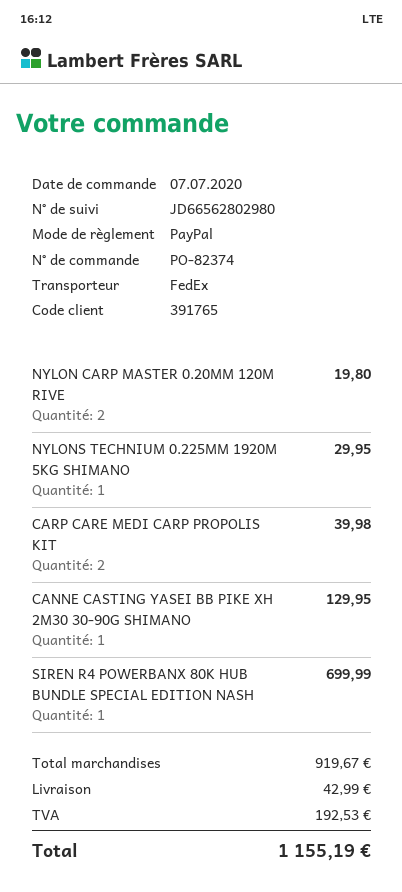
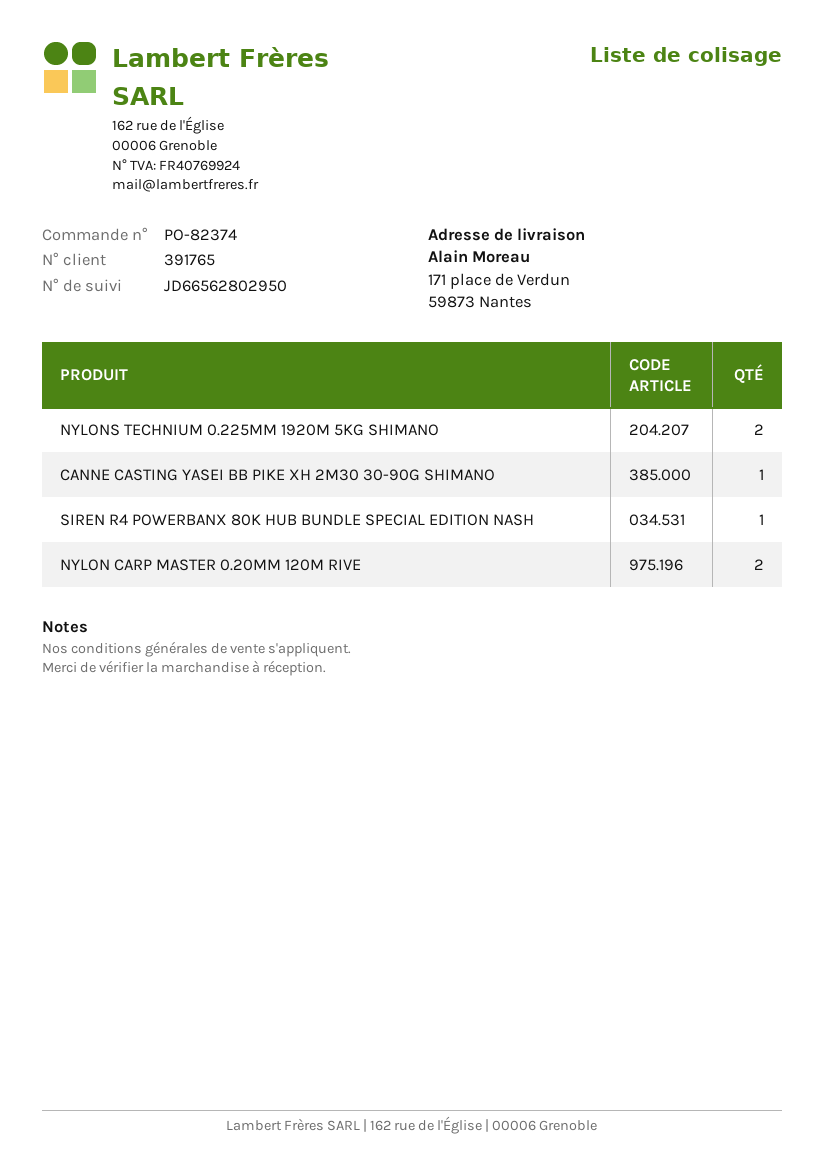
tracking number: JD66562802980 -> JD66562802950
NYLONS TECHNIUM 0.225MM 1920M 5KG SHIMANO: 1 -> 2
CARP CARE MEDI CARP PROPOLIS KIT: 2 -> none

